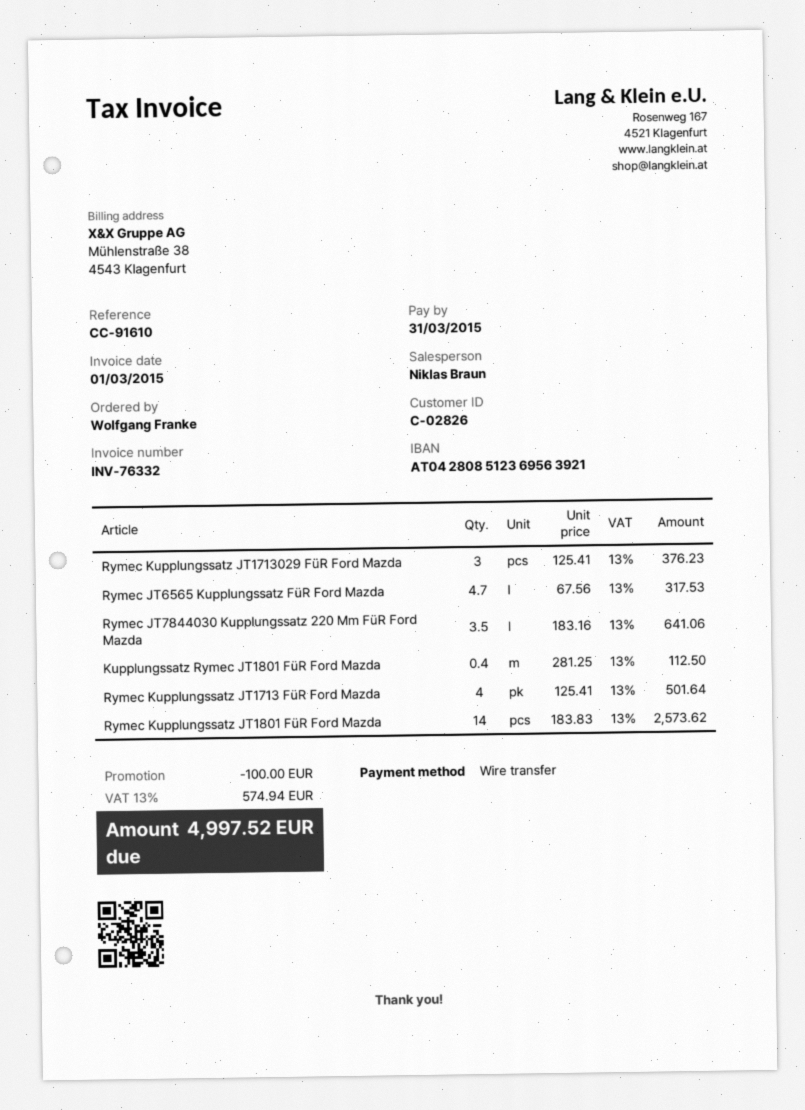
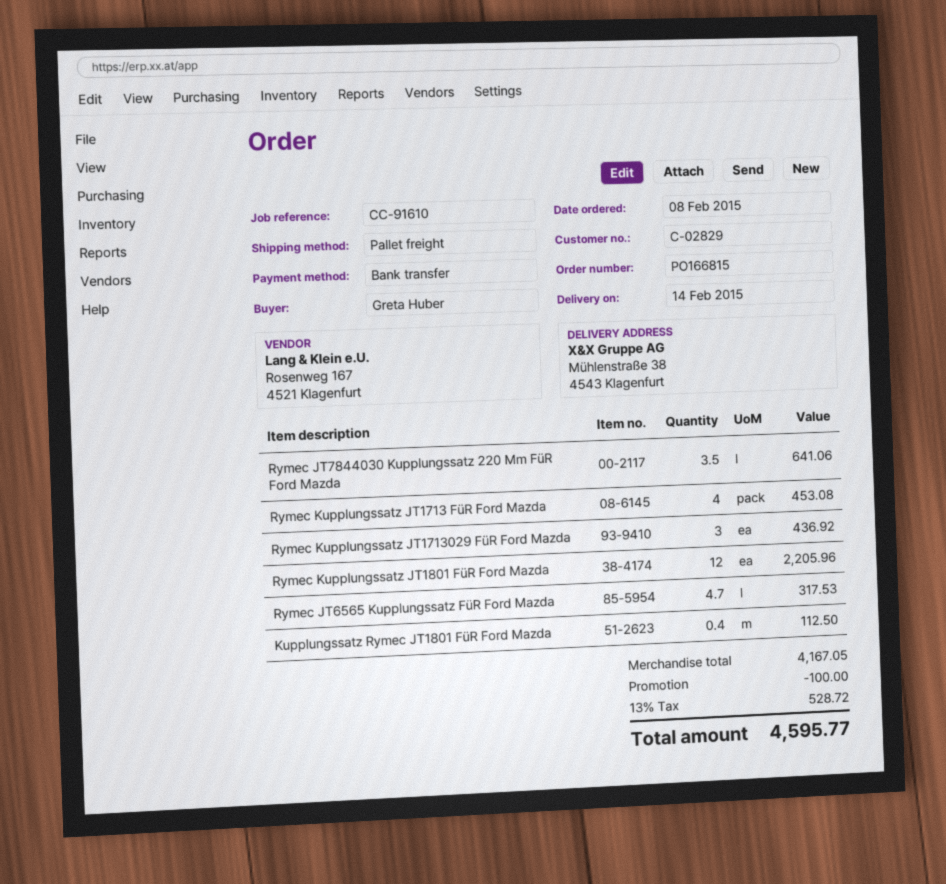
customer number: C-02826 -> C-02829
ordered by: Wolfgang Franke -> Greta Huber
Rymec Kupplungssatz JT1713029 FüR Ford Mazda: 3 for 376.23 -> 3 for 436.92
Rymec Kupplungssatz JT1713 FüR Ford Mazda: 4 for 501.64 -> 4 for 453.08
Rymec Kupplungssatz JT1801 FüR Ford Mazda: 14 for 2573.62 -> 12 for 2205.96
tax: 13% = 574.94 -> 13% = 528.72
total: 4997.52 -> 4595.77

